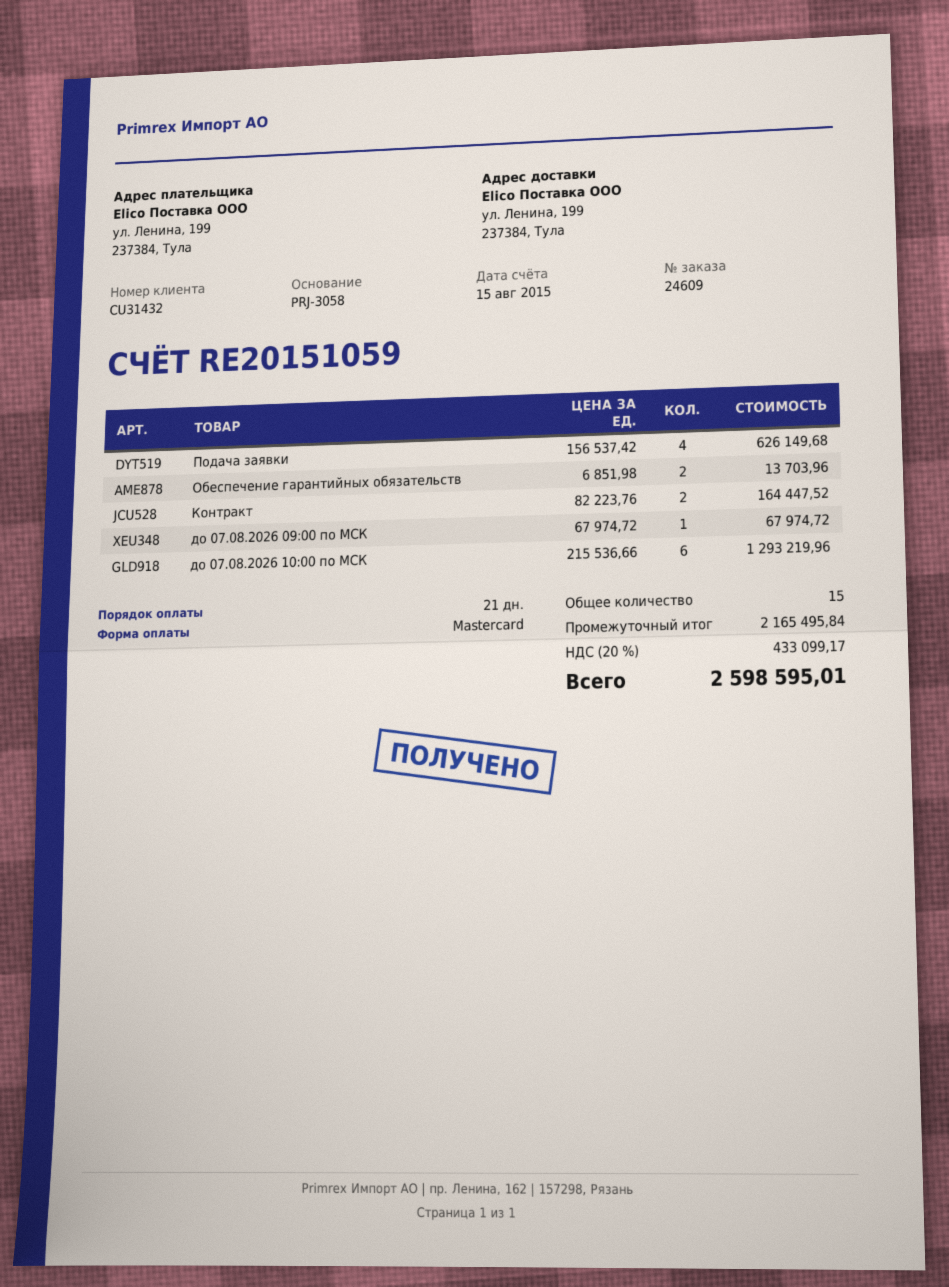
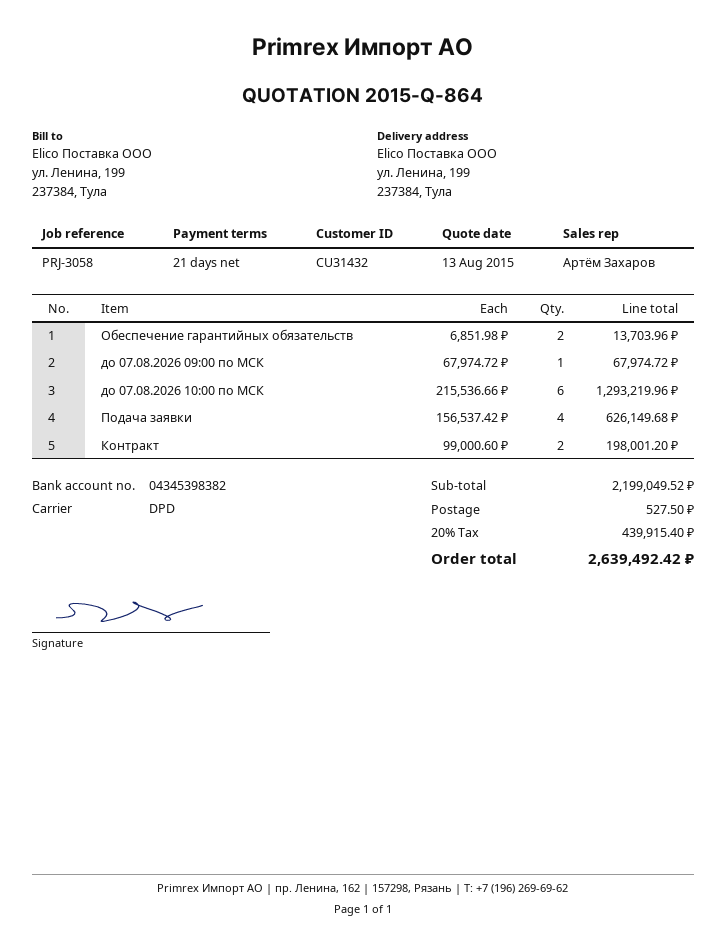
Контракт: 2 x 82223.76 = 164447.52 -> 2 x 99000.60 = 198001.20
subtotal: 2165495.84 -> 2199049.52
shipping: none -> 527.50
tax: 20% = 433099.17 -> 20% = 439915.40
total: 2598595.01 -> 2639492.42

